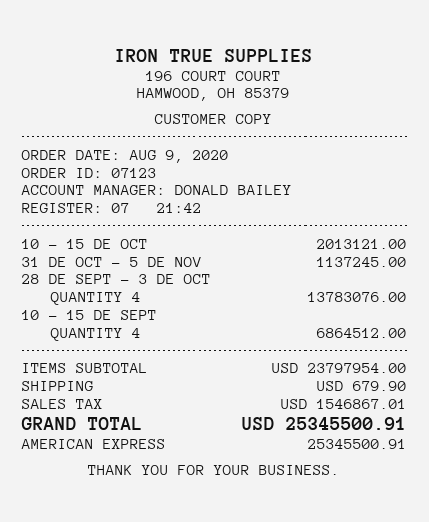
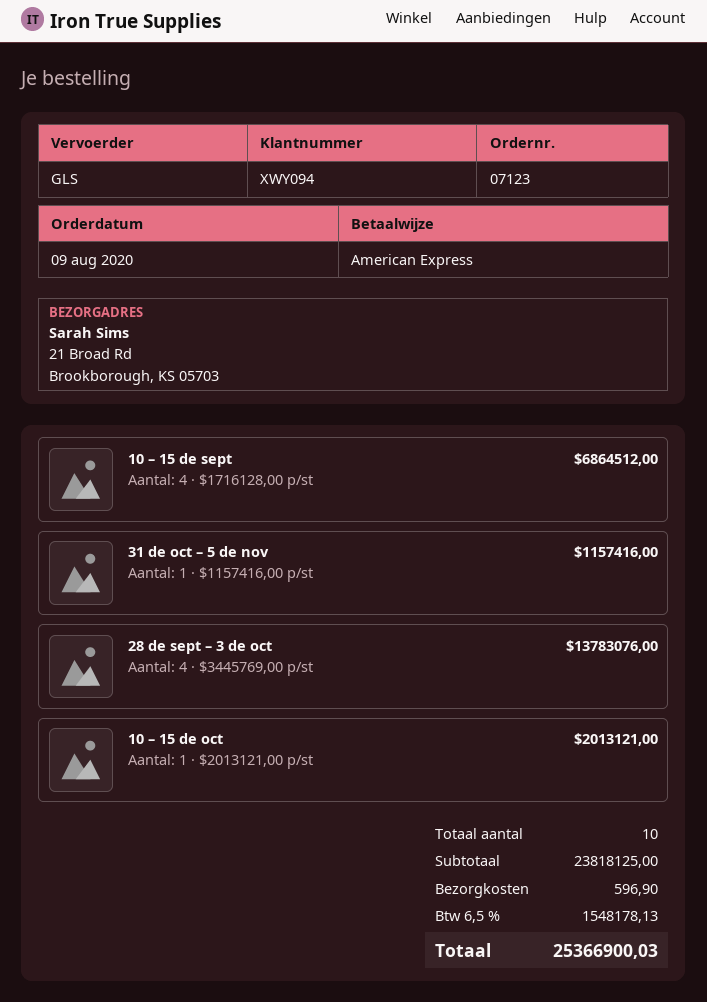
31 DE OCT – 5 DE NOV: 1 for 1137245.00 -> 1 for 1157416.00
subtotal: 23797954.00 -> 23818125.00
shipping: 679.90 -> 596.90
tax: 1546867.01 -> 1548178.13
total: 25345500.91 -> 25366900.03

